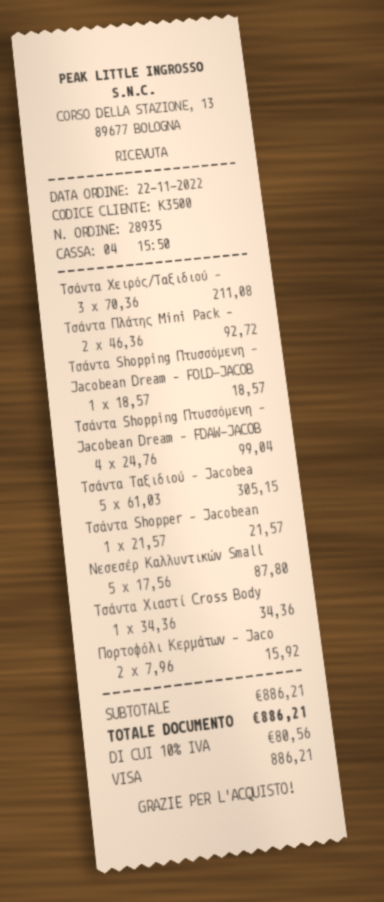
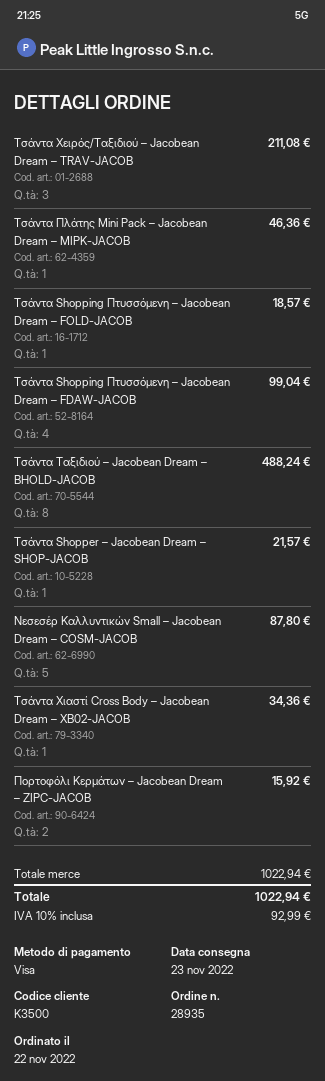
Τσάντα Πλάτης Mini Pack –: 2 for 92.72 -> 1 for 46.36
Τσάντα Ταξιδιού – Jacobea: 5 for 305.15 -> 8 for 488.24
subtotal: 886.21 -> 1022.94
tax: 10% = 80.56 -> 10% = 92.99
total: 886.21 -> 1022.94

